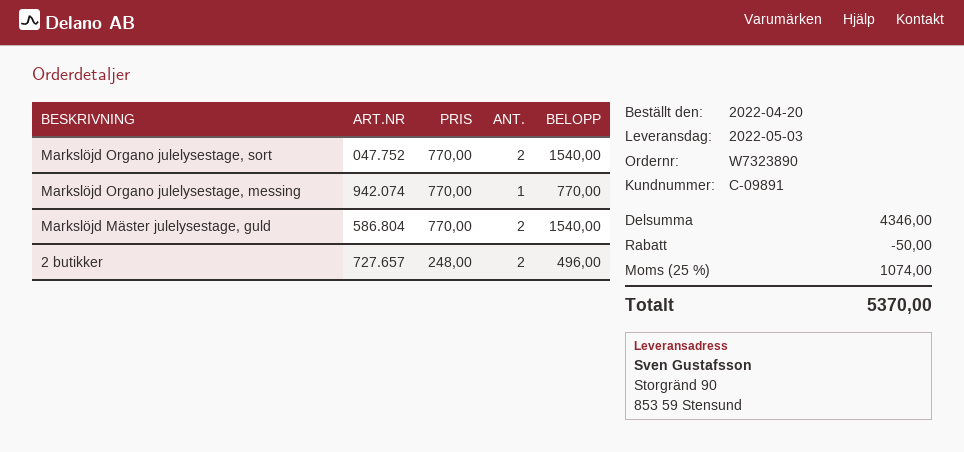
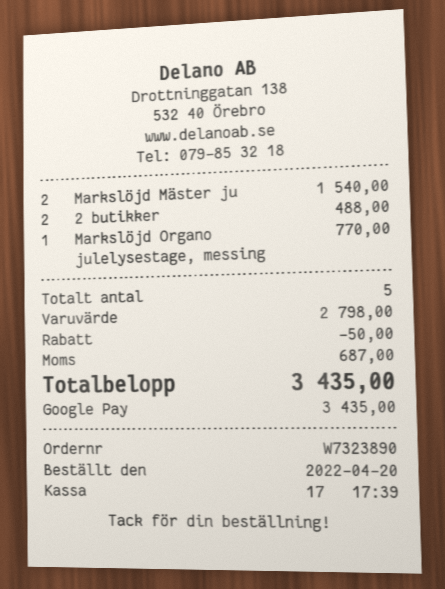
Markslöjd Organo julelysestage, sort: 2 for 1540.00 -> none
2 butikker: 2 for 496.00 -> 2 for 488.00
subtotal: 4346.00 -> 2798.00
tax: 1074.00 -> 687.00
total: 5370.00 -> 3435.00

